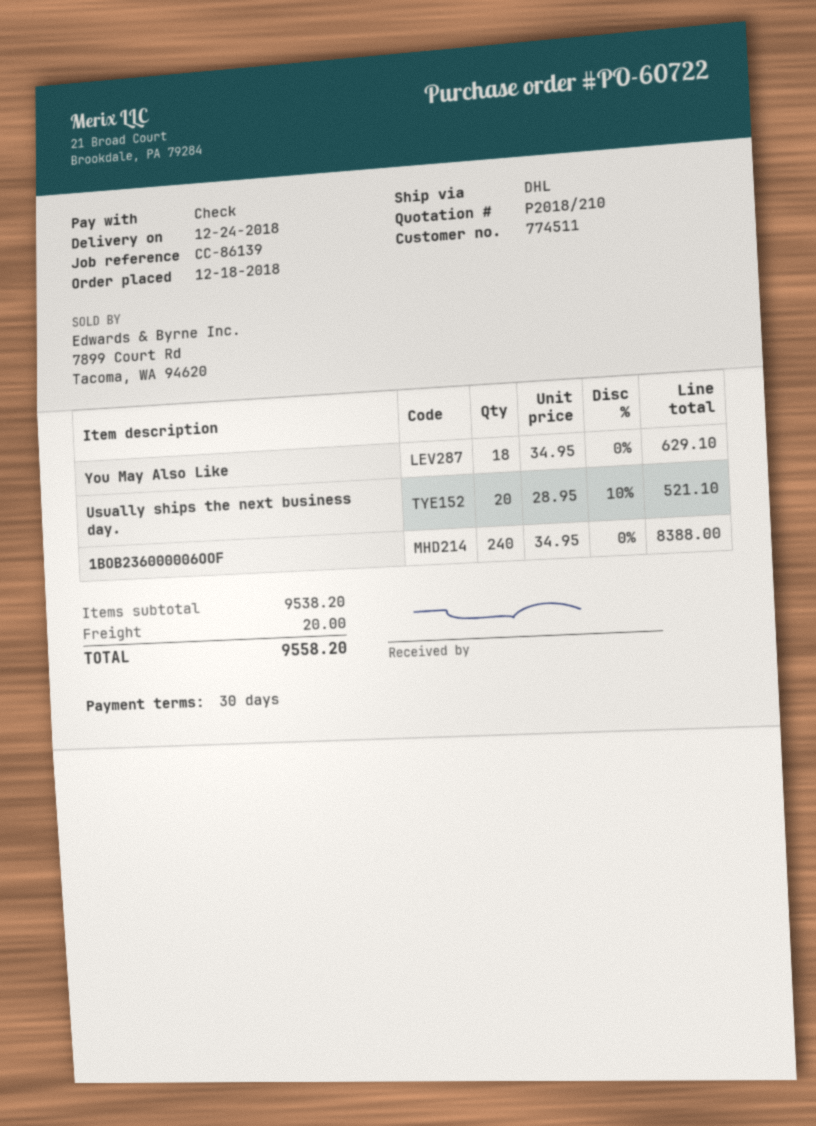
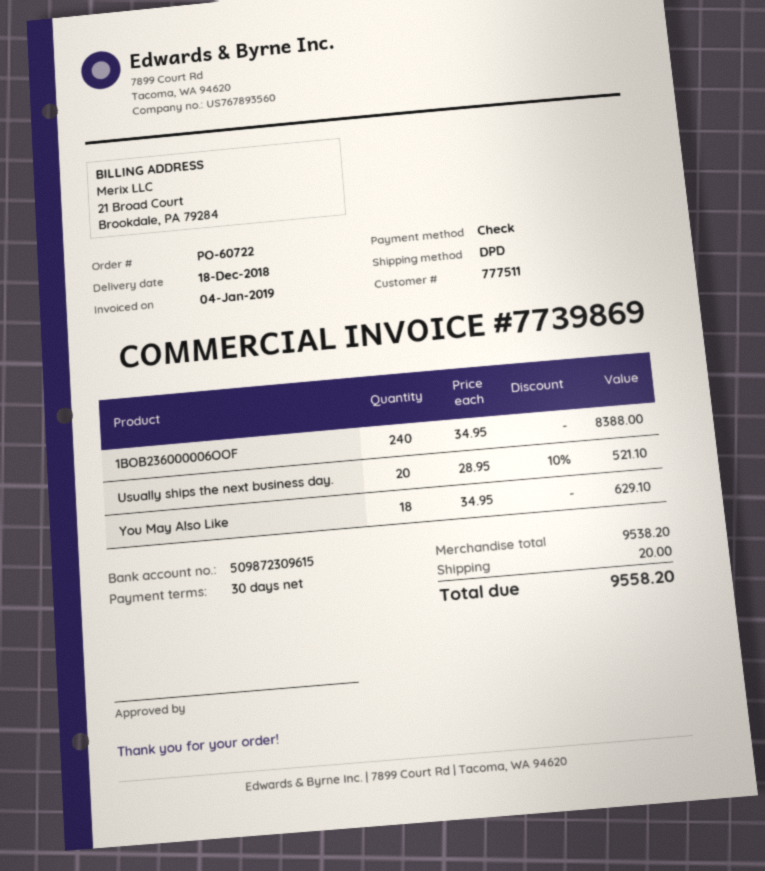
delivery date: 2018-12-24 -> 2018-12-18
customer number: 774511 -> 777511
shipping method: DHL -> DPD

